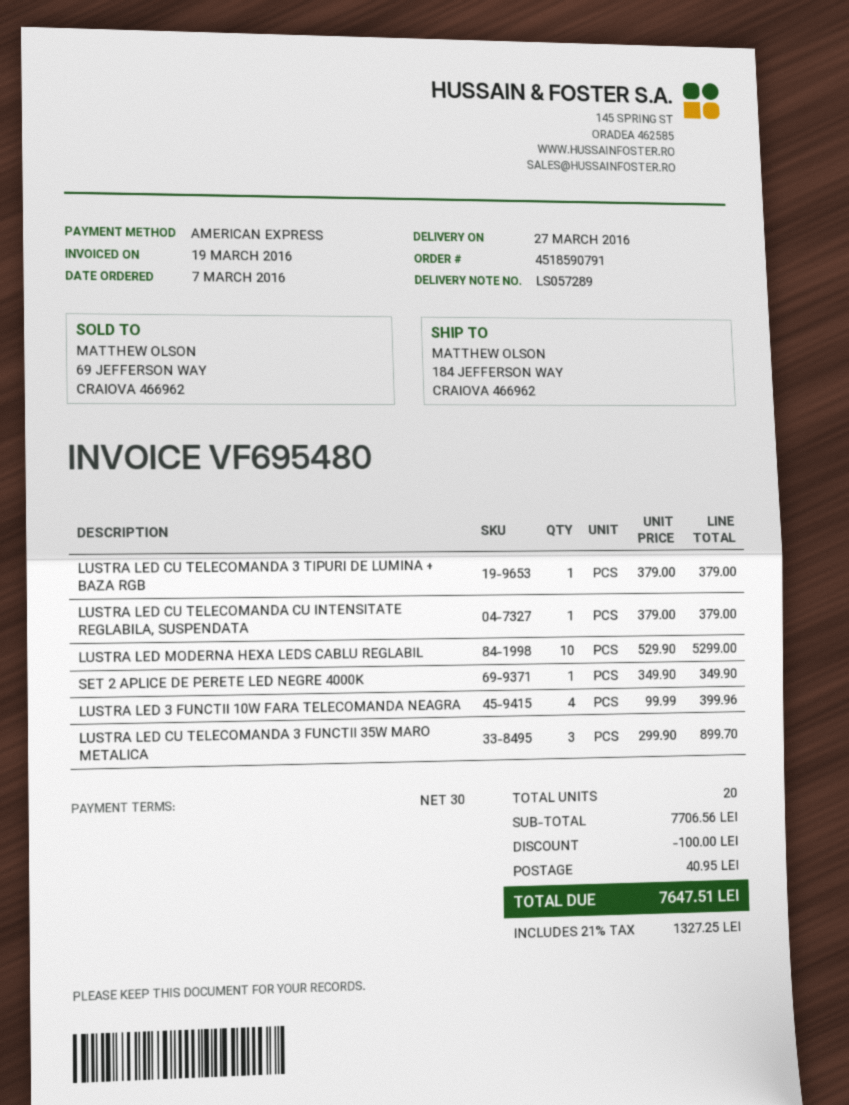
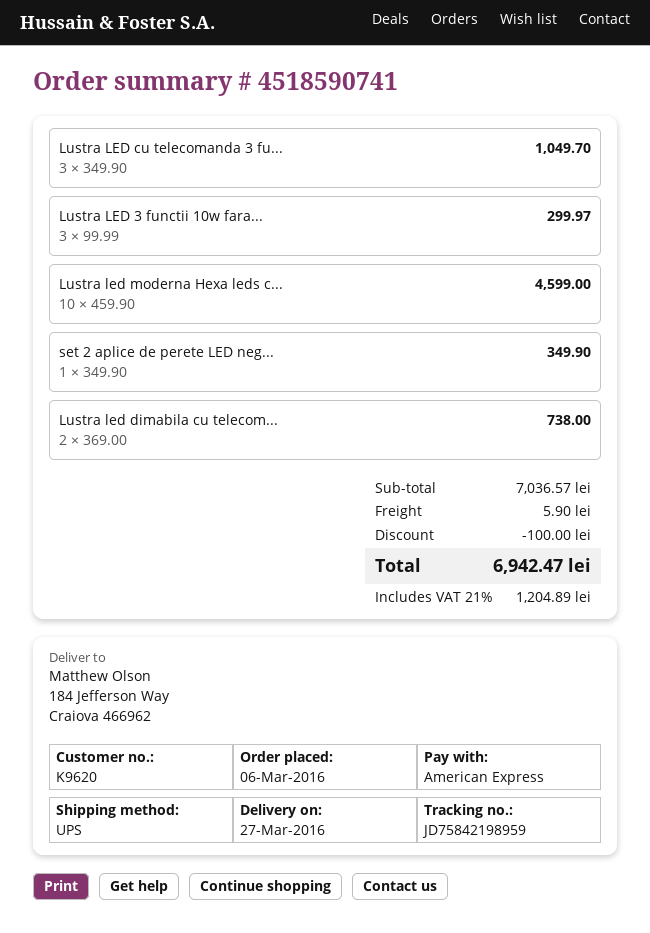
order number: 4518590791 -> 4518590741
order date: 2016-03-07 -> 2016-03-06
LUSTRA LED CU TELECOMANDA 3 TIPURI DE LUMINA + BAZA RGB: 1 x 379.00 = 379.00 -> none
LUSTRA LED CU TELECOMANDA CU INTENSITATE REGLABILA, SUSPENDATA: 1 x 379.00 = 379.00 -> none
LUSTRA LED MODERNA HEXA LEDS CABLU REGLABIL: 10 x 529.90 = 5299.00 -> 10 x 459.90 = 4599.00
LUSTRA LED 3 FUNCTII 10W FARA TELECOMANDA NEAGRA: 4 x 99.99 = 399.96 -> 3 x 99.99 = 299.97
LUSTRA LED CU TELECOMANDA 3 FUNCTII 35W MARO METALICA: 3 x 299.90 = 899.70 -> 3 x 349.90 = 1049.70
Lustra led dimabila cu telecom...: none -> 2 x 369.00 = 738.00
subtotal: 7706.56 -> 7036.57
shipping: 40.95 -> 5.90
tax: 21% = 1327.25 -> 21% = 1204.89
total: 7647.51 -> 6942.47

